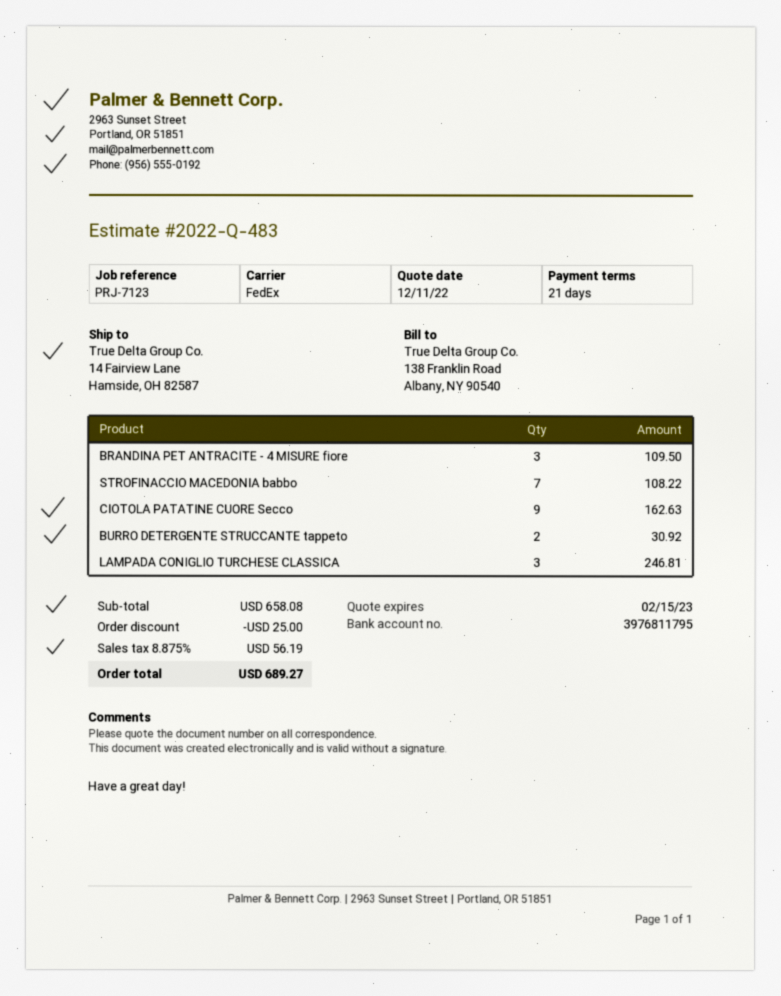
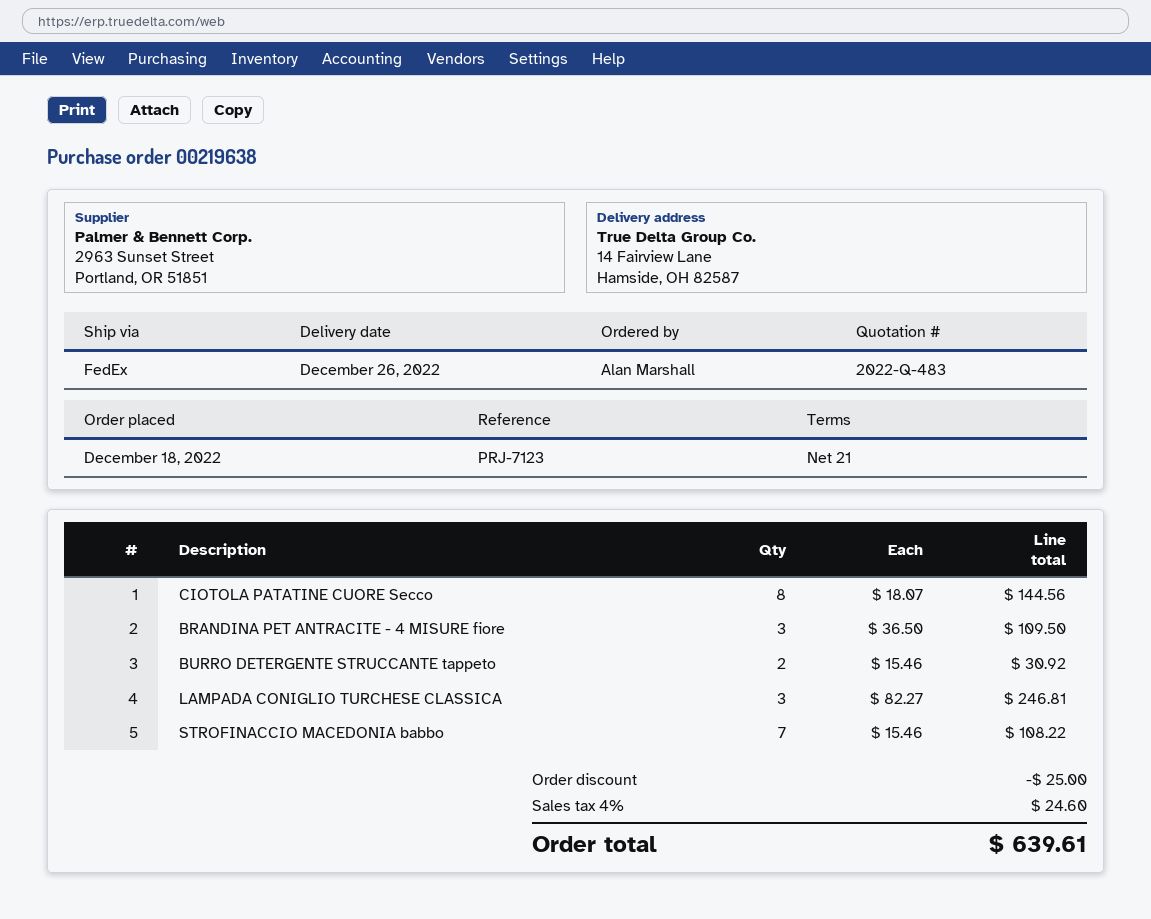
CIOTOLA PATATINE CUORE Secco: 9 for 162.63 -> 8 for 144.56
tax: 8.875% = 56.19 -> 4% = 24.60
total: 689.27 -> 639.61

